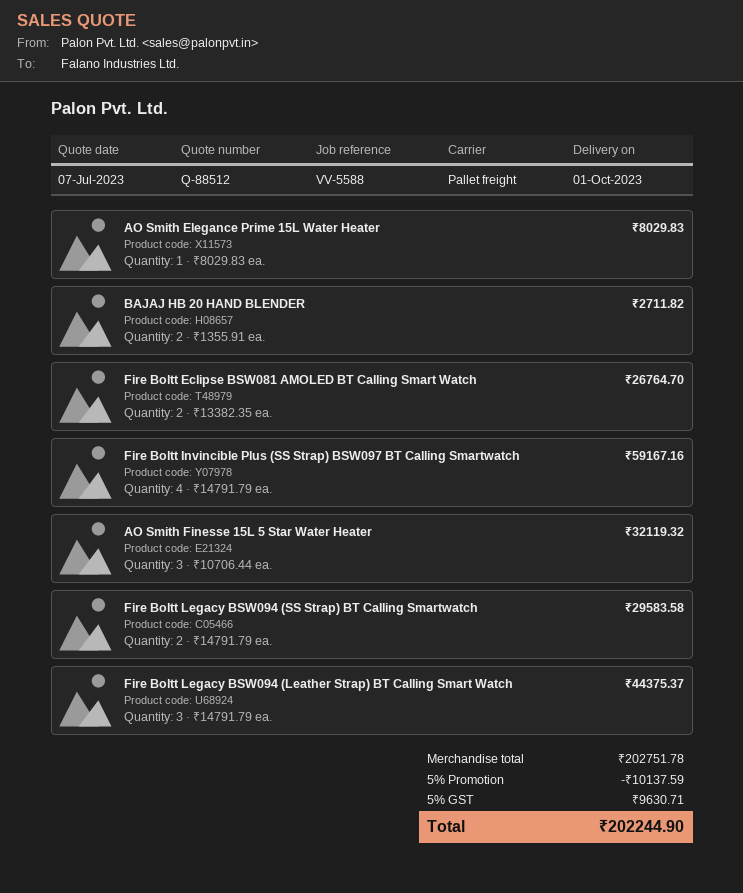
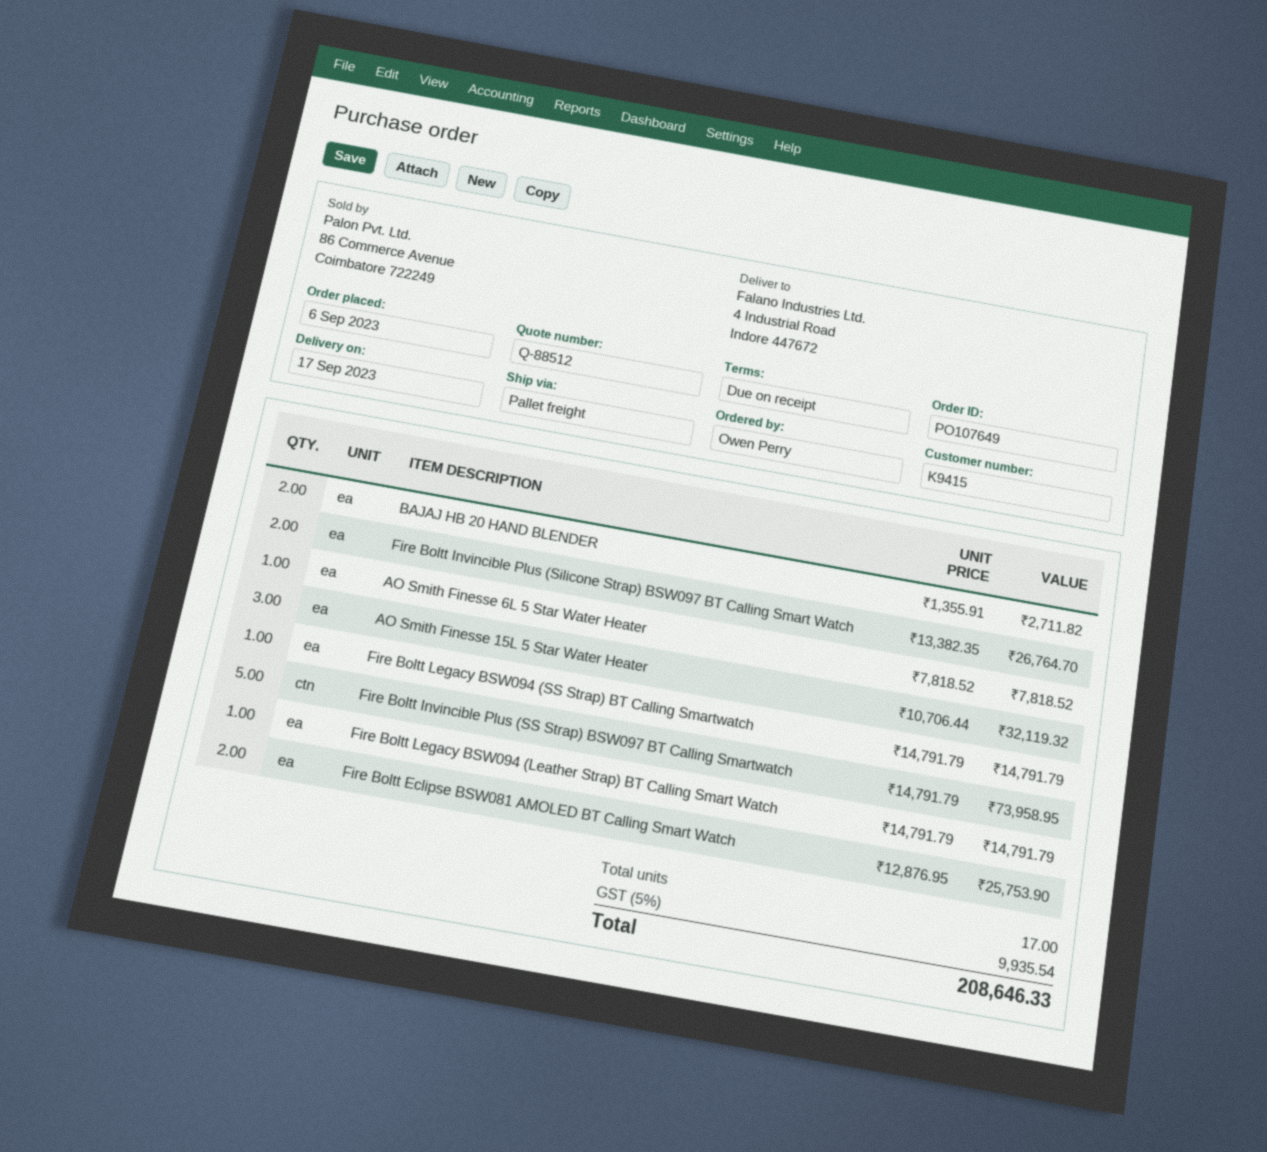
delivery date: 2023-10-01 -> 2023-09-17
AO Smith Elegance Prime 15L Water Heater: 1 x 8029.83 = 8029.83 -> none
Fire Boltt Eclipse BSW081 AMOLED BT Calling Smart Watch: 2 x 13382.35 = 26764.70 -> 2 x 12876.95 = 25753.90
Fire Boltt Invincible Plus (SS Strap) BSW097 BT Calling Smartwatch: 4 x 14791.79 = 59167.16 -> 5 x 14791.79 = 73958.95
Fire Boltt Legacy BSW094 (SS Strap) BT Calling Smartwatch: 2 x 14791.79 = 29583.58 -> 1 x 14791.79 = 14791.79
Fire Boltt Legacy BSW094 (Leather Strap) BT Calling Smart Watch: 3 x 14791.79 = 44375.37 -> 1 x 14791.79 = 14791.79
Fire Boltt Invincible Plus (Silicone Strap) BSW097 BT Calling Smart Watch: none -> 2 x 13382.35 = 26764.70
AO Smith Finesse 6L 5 Star Water Heater: none -> 1 x 7818.52 = 7818.52
discount: 5% = 10137.59 -> none
tax: 5% = 9630.71 -> 5% = 9935.54
total: 202244.90 -> 208646.33

